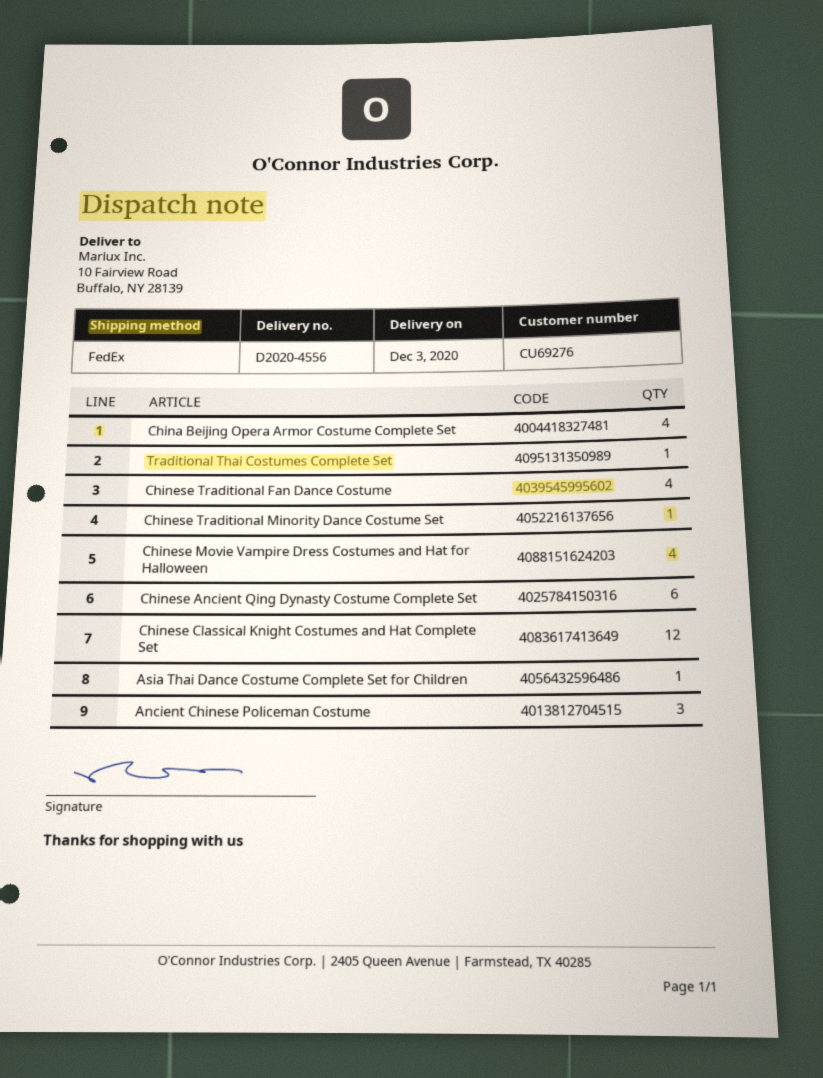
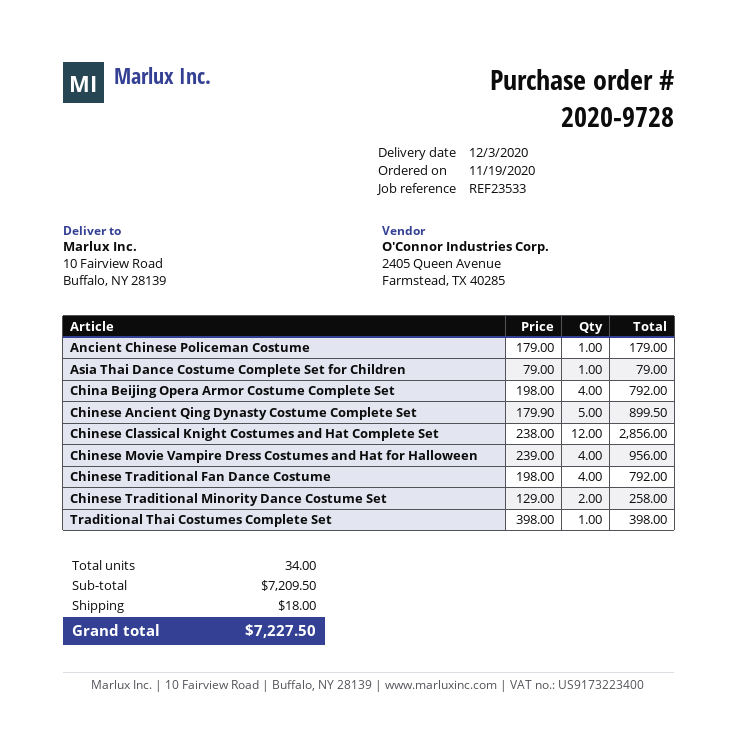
Chinese Traditional Minority Dance Costume Set: 1 -> 2
Chinese Ancient Qing Dynasty Costume Complete Set: 6 -> 5
Ancient Chinese Policeman Costume: 3 -> 1

